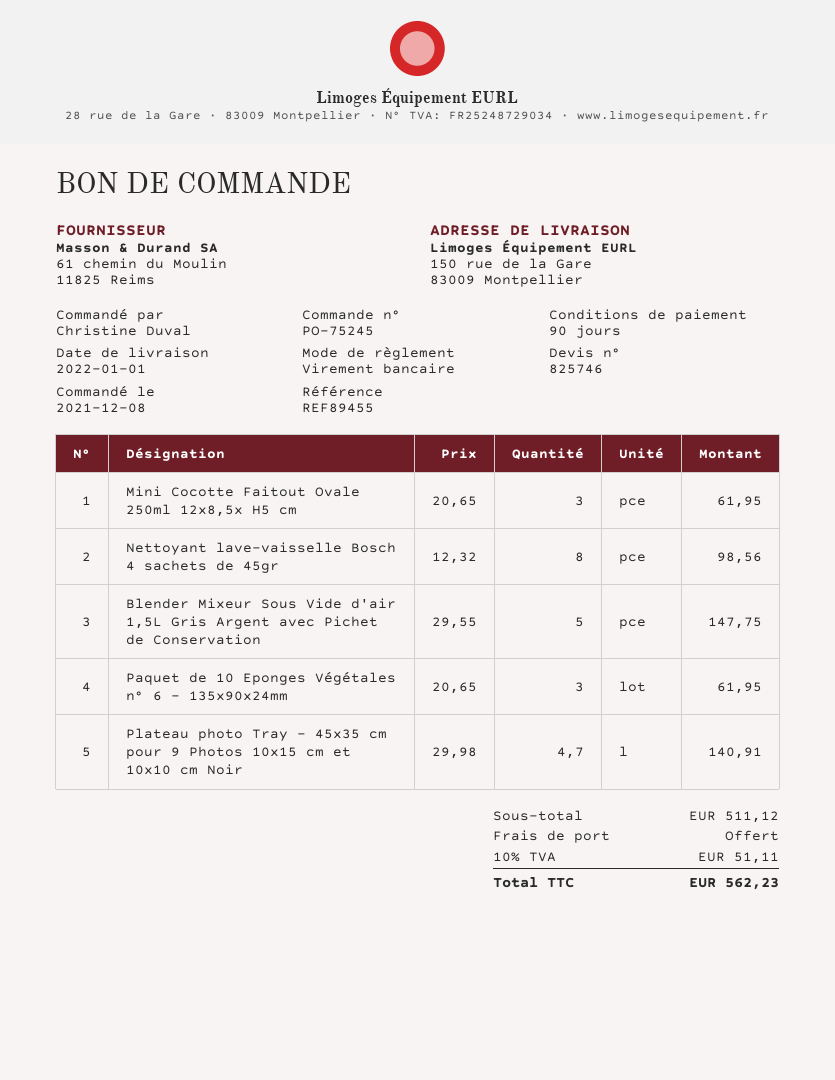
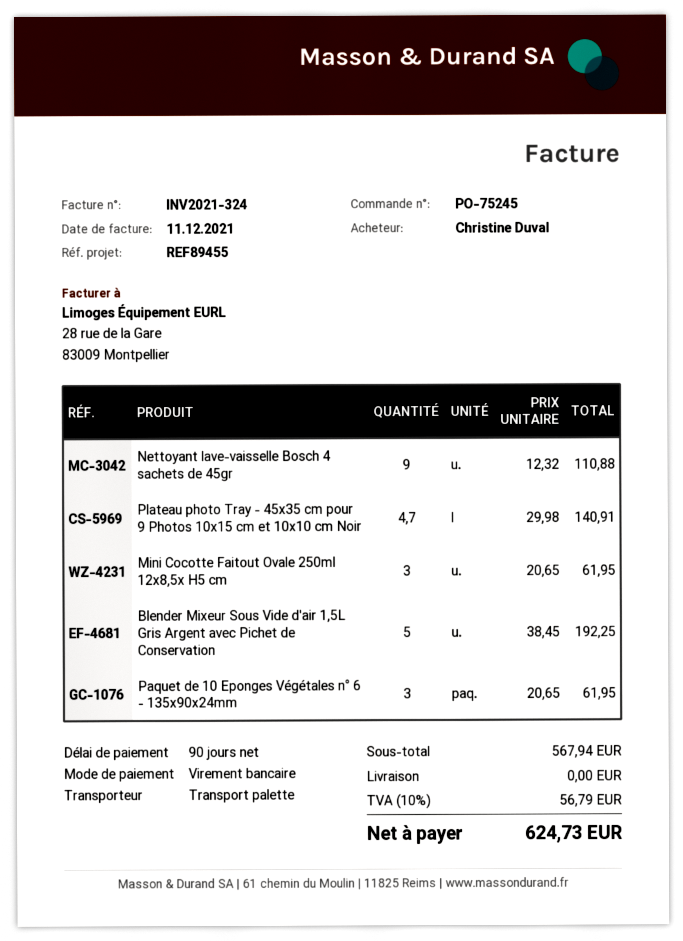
Nettoyant lave-vaisselle Bosch 4 sachets de 45gr: 8 x 12.32 = 98.56 -> 9 x 12.32 = 110.88
Blender Mixeur Sous Vide d'air 1,5L Gris Argent avec Pichet de Conservation: 5 x 29.55 = 147.75 -> 5 x 38.45 = 192.25
subtotal: 511.12 -> 567.94
tax: 10% = 51.11 -> 10% = 56.79
total: 562.23 -> 624.73

